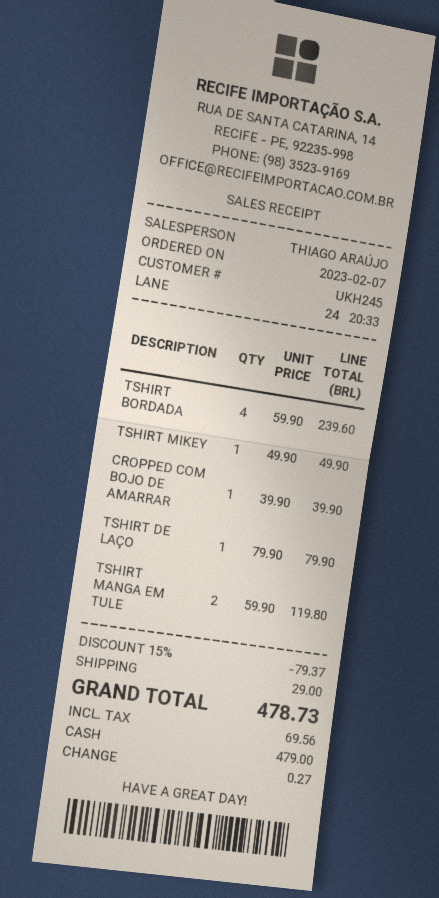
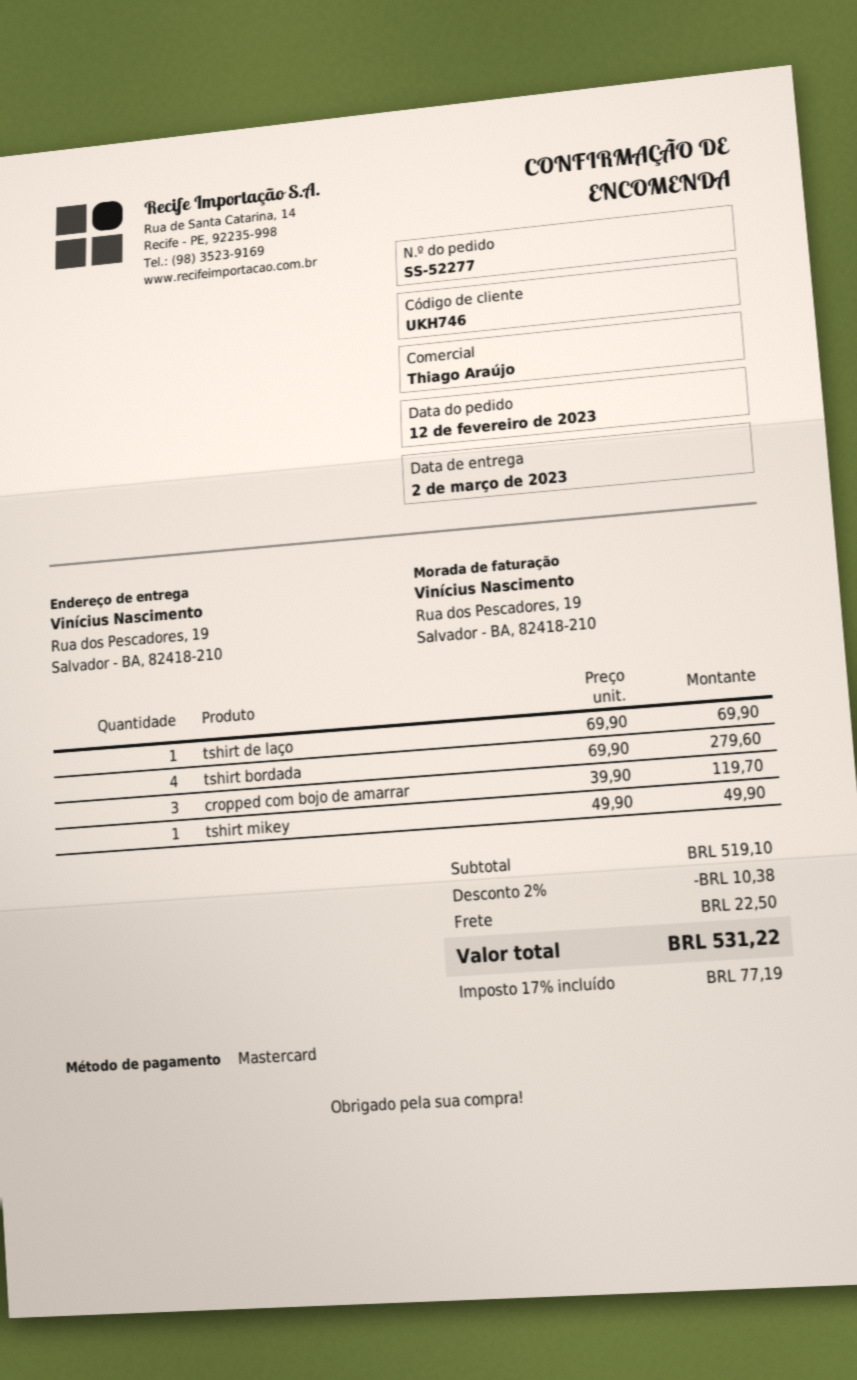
order date: 2023-02-07 -> 2023-02-12
customer number: UKH245 -> UKH746
payment method: cash -> Mastercard
TSHIRT BORDADA: 4 x 59.90 = 239.60 -> 4 x 69.90 = 279.60
CROPPED COM BOJO DE AMARRAR: 1 x 39.90 = 39.90 -> 3 x 39.90 = 119.70
TSHIRT DE LAÇO: 1 x 79.90 = 79.90 -> 1 x 69.90 = 69.90
TSHIRT MANGA EM TULE: 2 x 59.90 = 119.80 -> none
discount: 15% = 79.37 -> 2% = 10.38
shipping: 29.00 -> 22.50
tax: 69.56 -> 77.19
total: 478.73 -> 531.22

